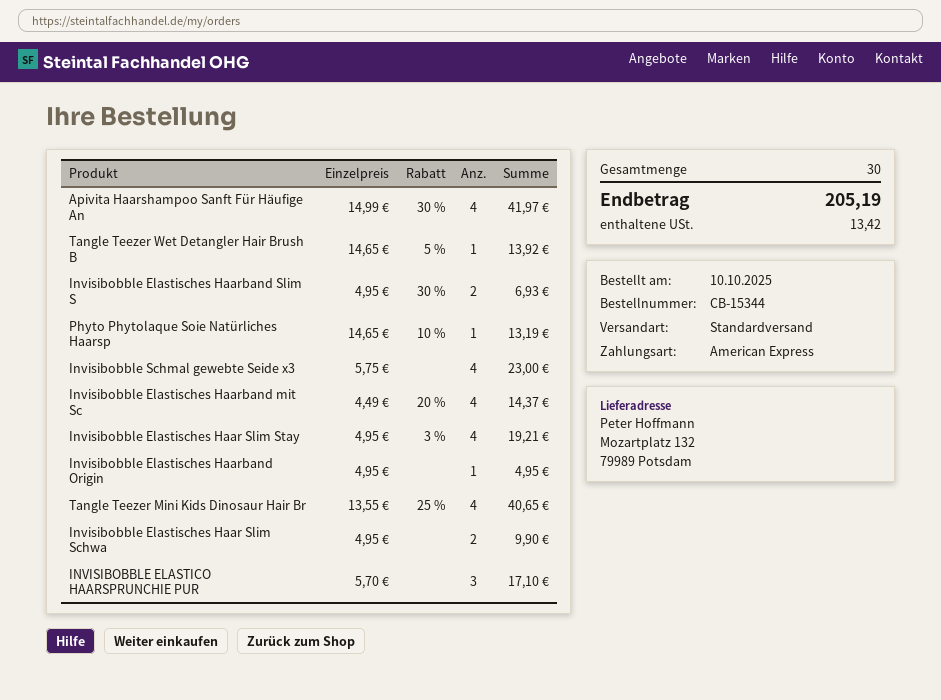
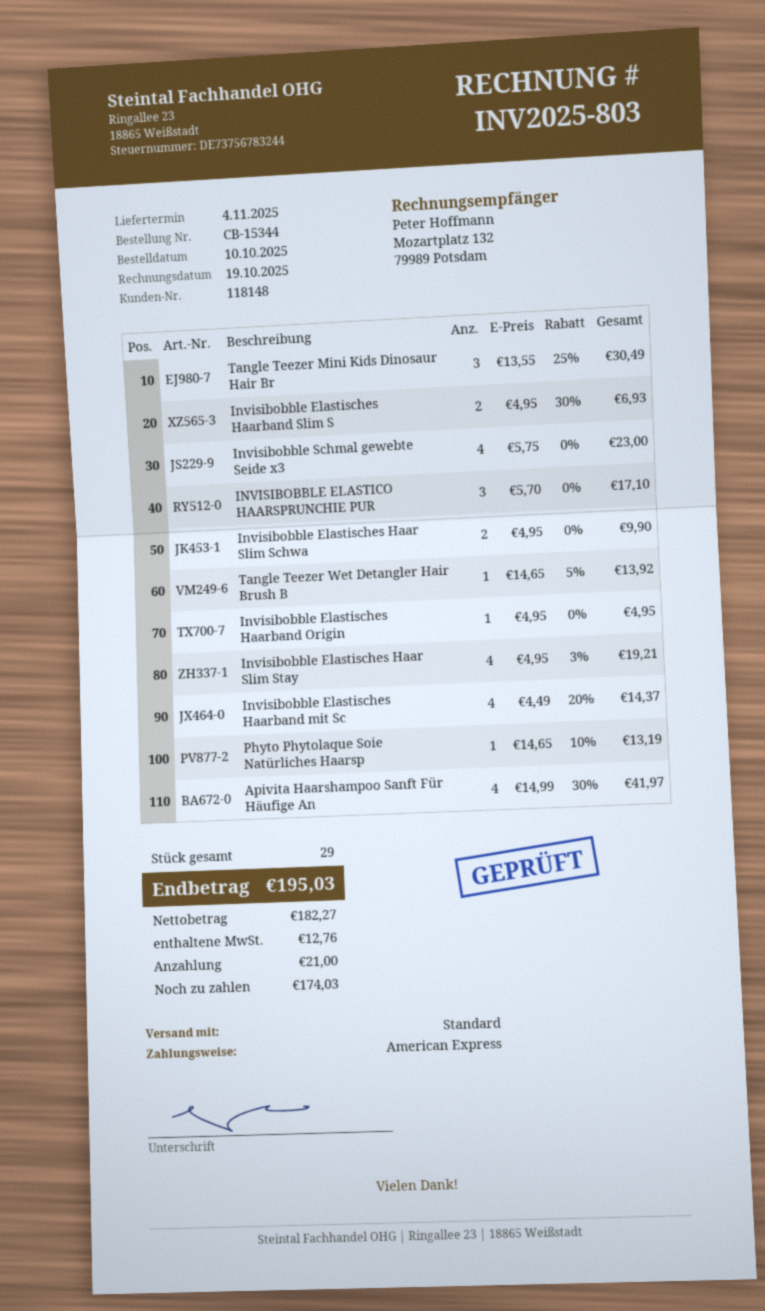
Tangle Teezer Mini Kids Dinosaur Hair Br: 4 x 13.55 - 25% = 40.65 -> 3 x 13.55 - 25% = 30.49
total quantity: 30 -> 29
tax: 13.42 -> 12.76
total: 205.19 -> 195.03

